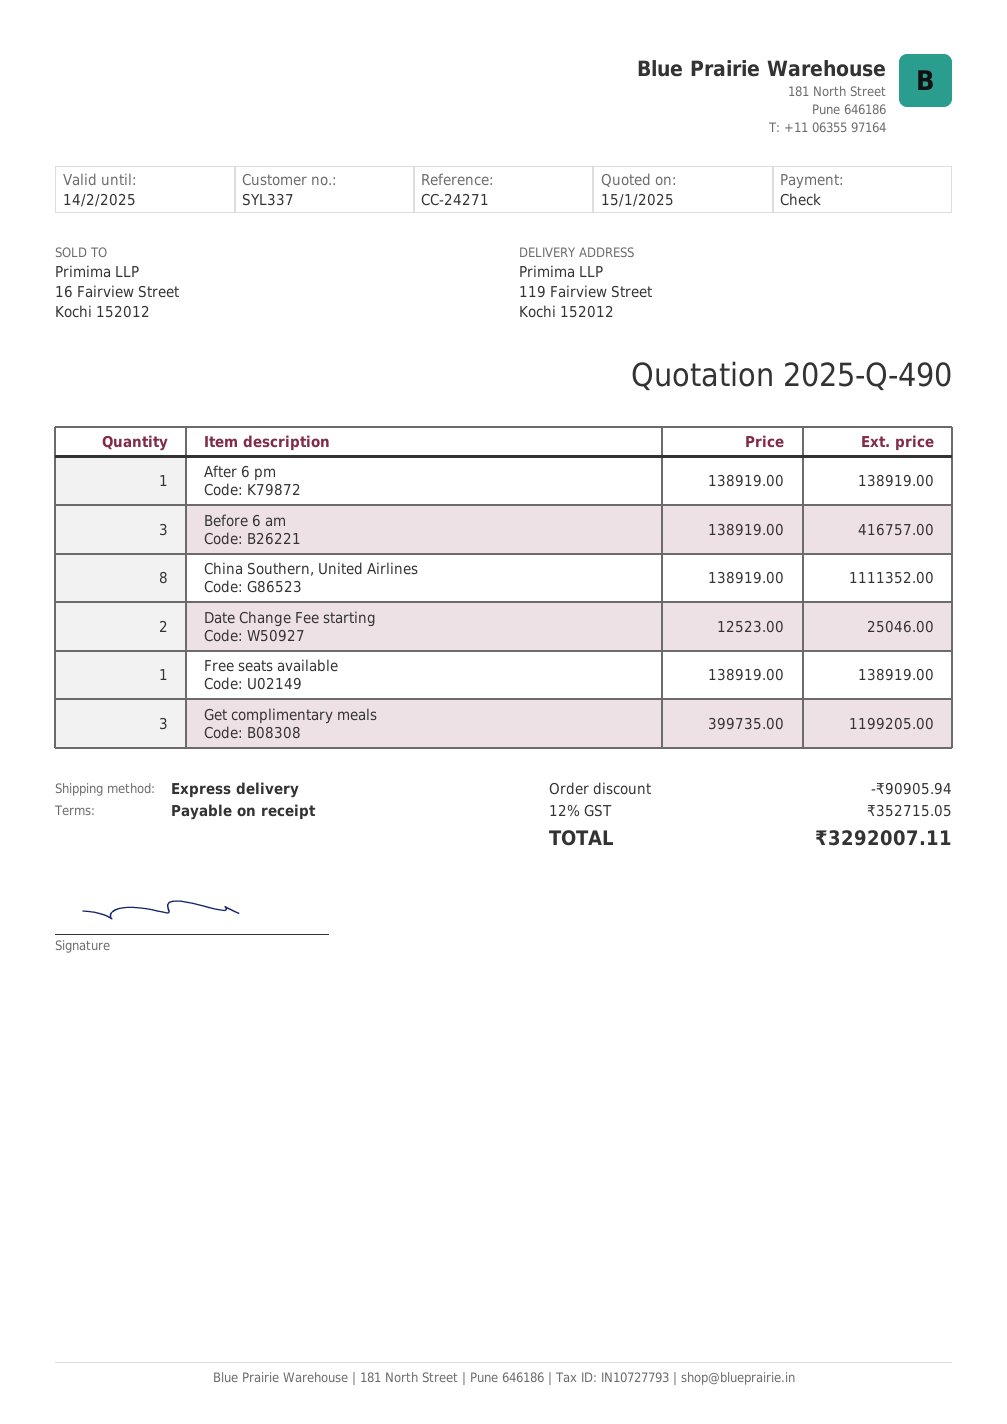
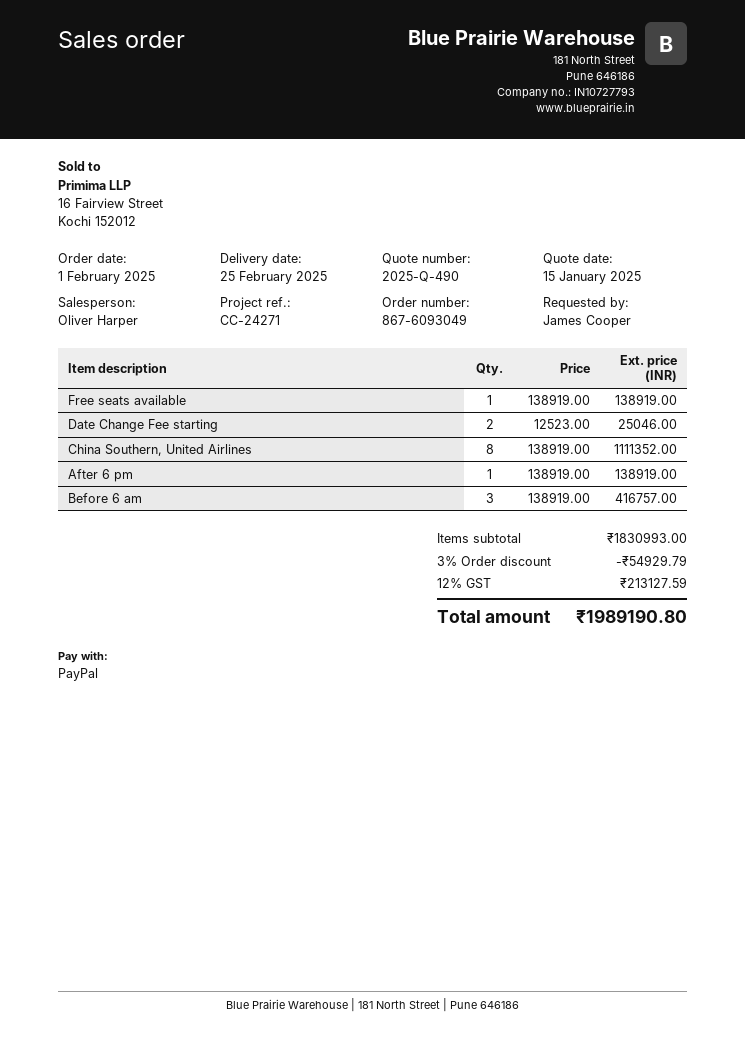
payment method: cheque -> PayPal
Get complimentary meals: 3 x 399735.00 = 1199205.00 -> none
discount: 90905.94 -> 54929.79
tax: 12% = 352715.05 -> 12% = 213127.59
total: 3292007.11 -> 1989190.80

